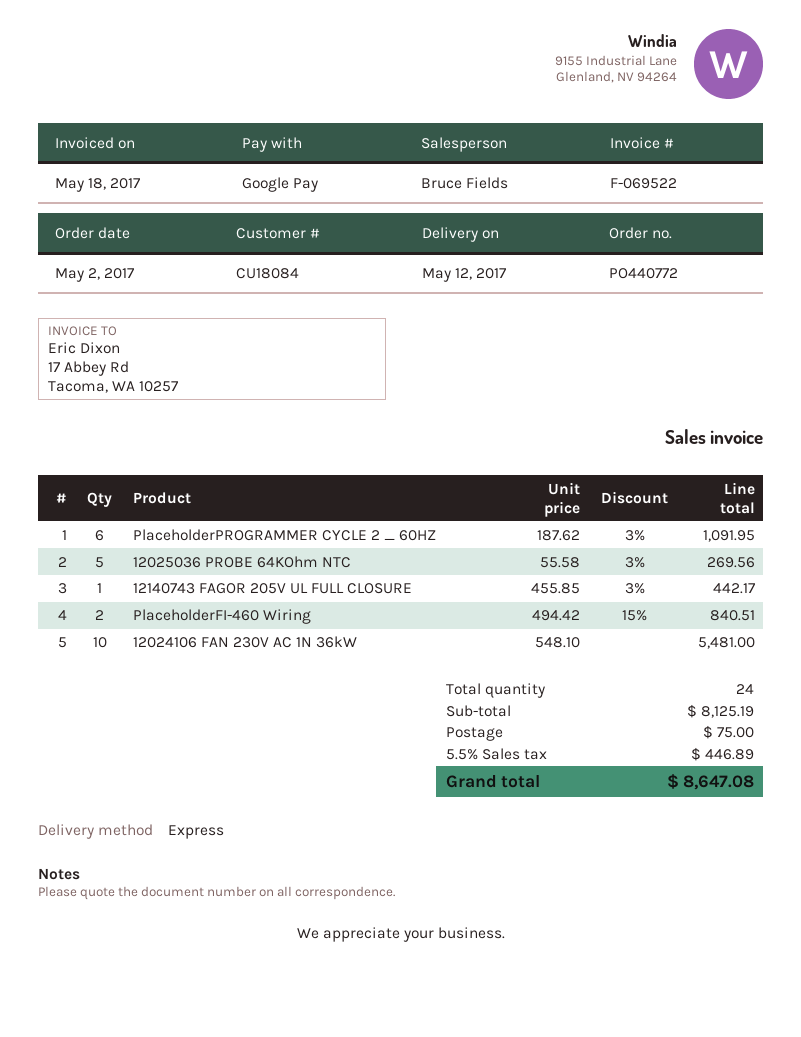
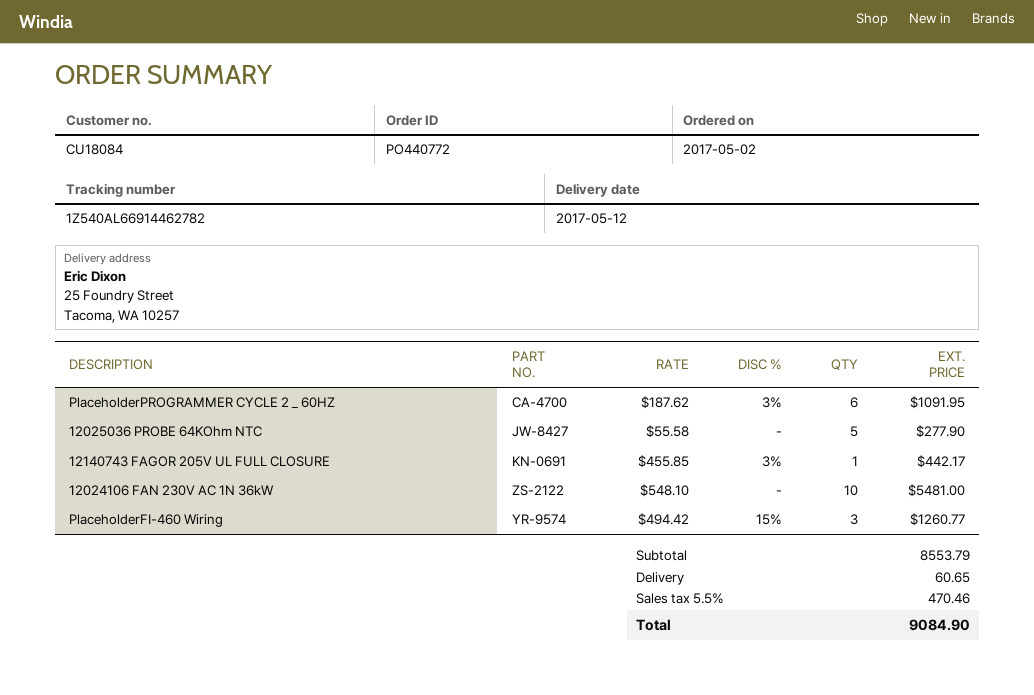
12025036 PROBE 64KOhm NTC: 5 x 55.58 - 3% = 269.56 -> 5 x 55.58 = 277.90
PlaceholderFI-460 Wiring: 2 x 494.42 - 15% = 840.51 -> 3 x 494.42 - 15% = 1260.77
subtotal: 8125.19 -> 8553.79
shipping: 75.00 -> 60.65
tax: 5.5% = 446.89 -> 5.5% = 470.46
total: 8647.08 -> 9084.90

